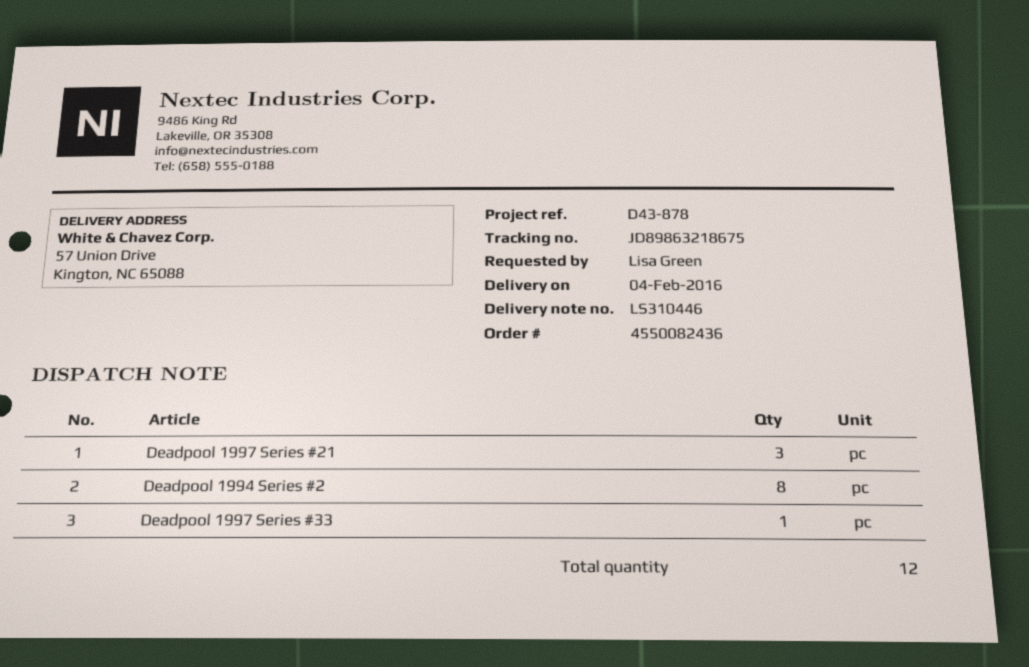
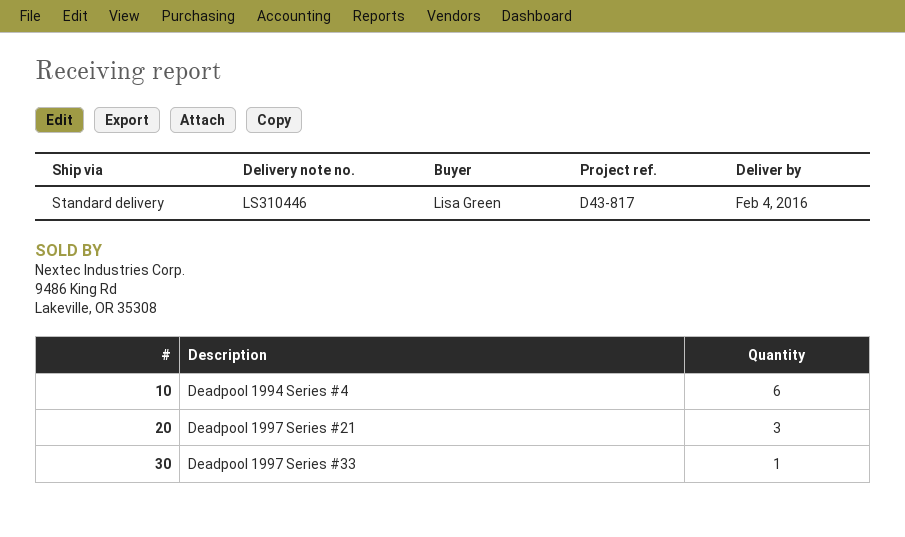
reference: D43-878 -> D43-817
Deadpool 1994 Series #2: 8 -> none
Deadpool 1994 Series #4: none -> 6

